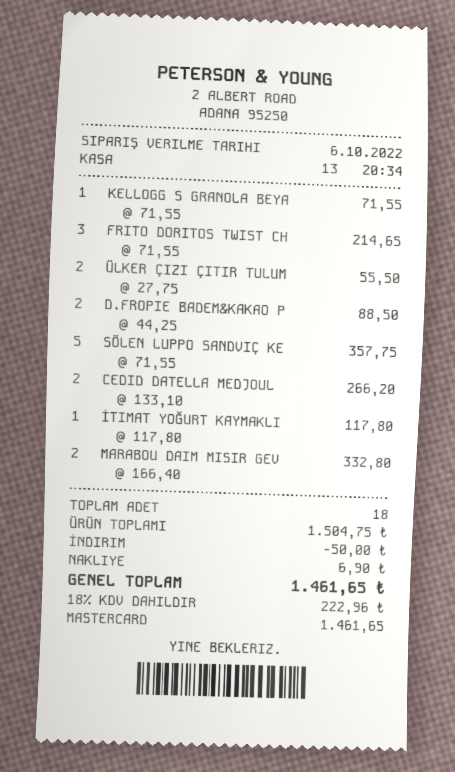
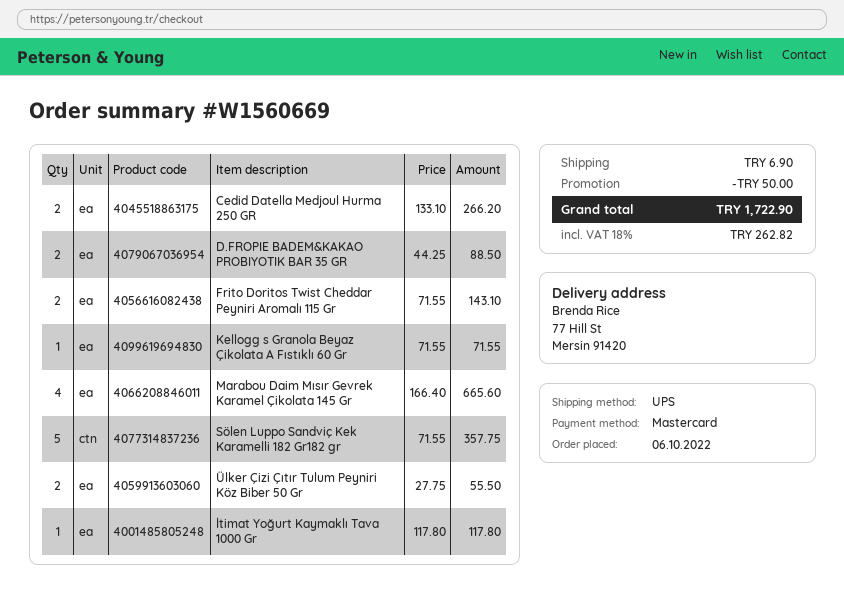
FRITO DORITOS TWIST CH: 3 x 71.55 = 214.65 -> 2 x 71.55 = 143.10
MARABOU DAIM MISIR GEV: 2 x 166.40 = 332.80 -> 4 x 166.40 = 665.60
tax: 18% = 222.96 -> 18% = 262.82
total: 1461.65 -> 1722.90

